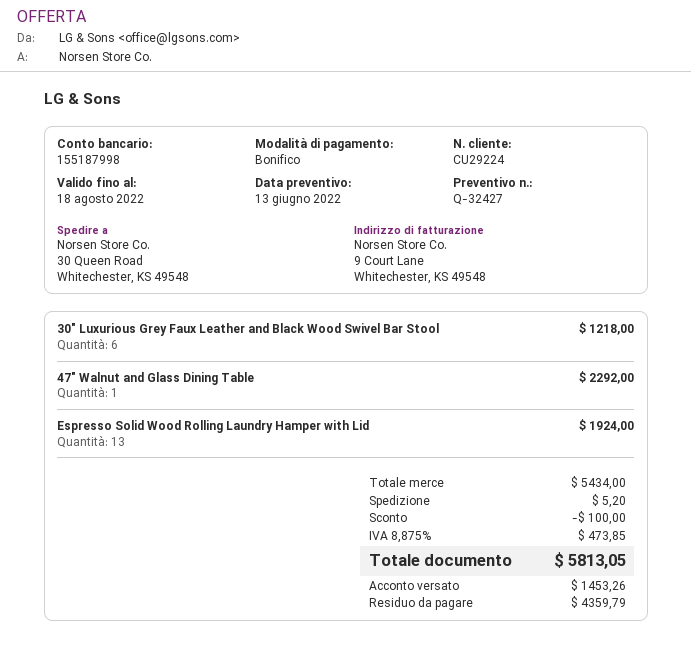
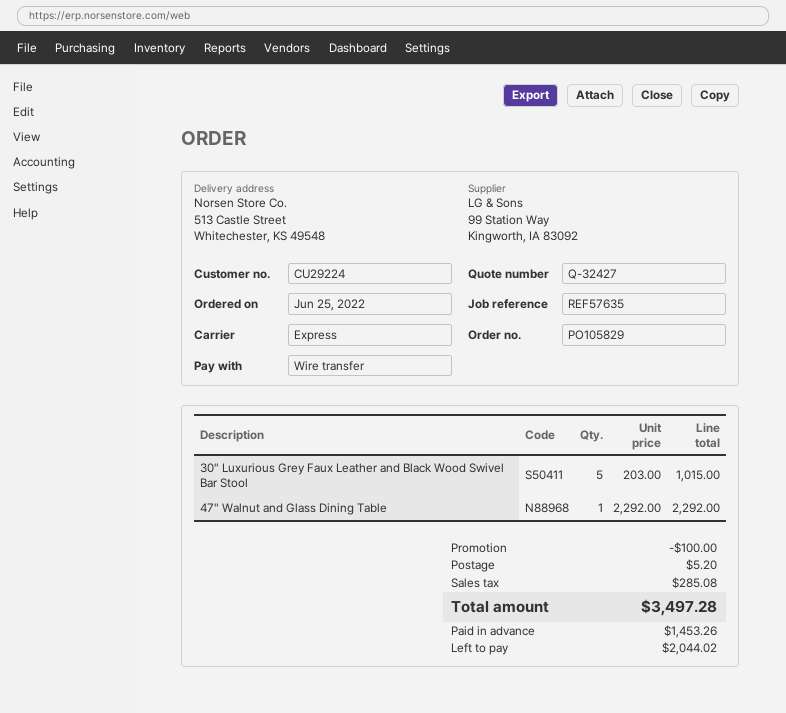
ship to: 30 Queen Road, Whitechester, KS 49548 -> 513 Castle Street, Whitechester, KS 49548
30" Luxurious Grey Faux Leather and Black Wood Swivel Bar Stool: 6 for 1218.00 -> 5 for 1015.00
Espresso Solid Wood Rolling Laundry Hamper with Lid: 13 for 1924.00 -> none
tax: 473.85 -> 285.08
total: 5813.05 -> 3497.28
balance: 4359.79 -> 2044.02

